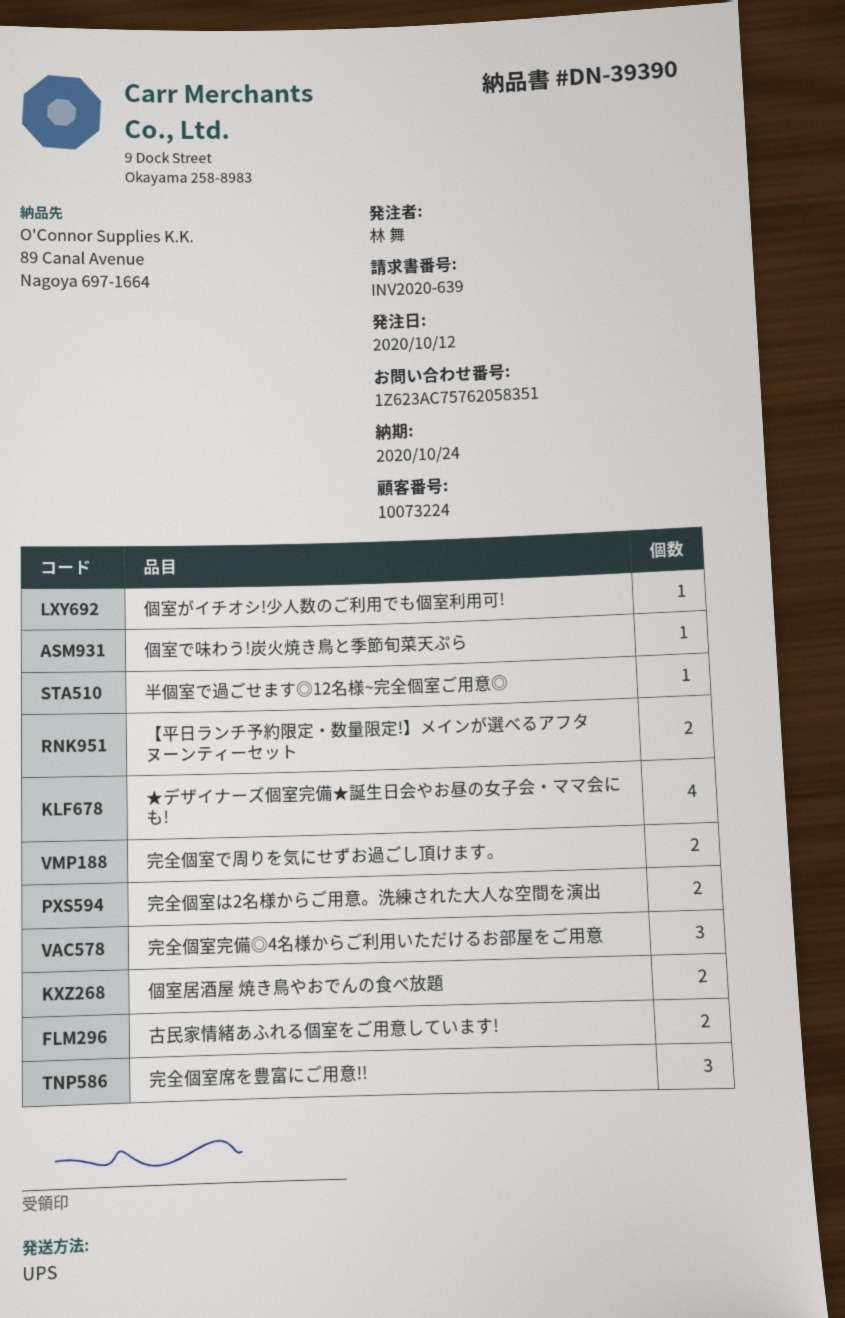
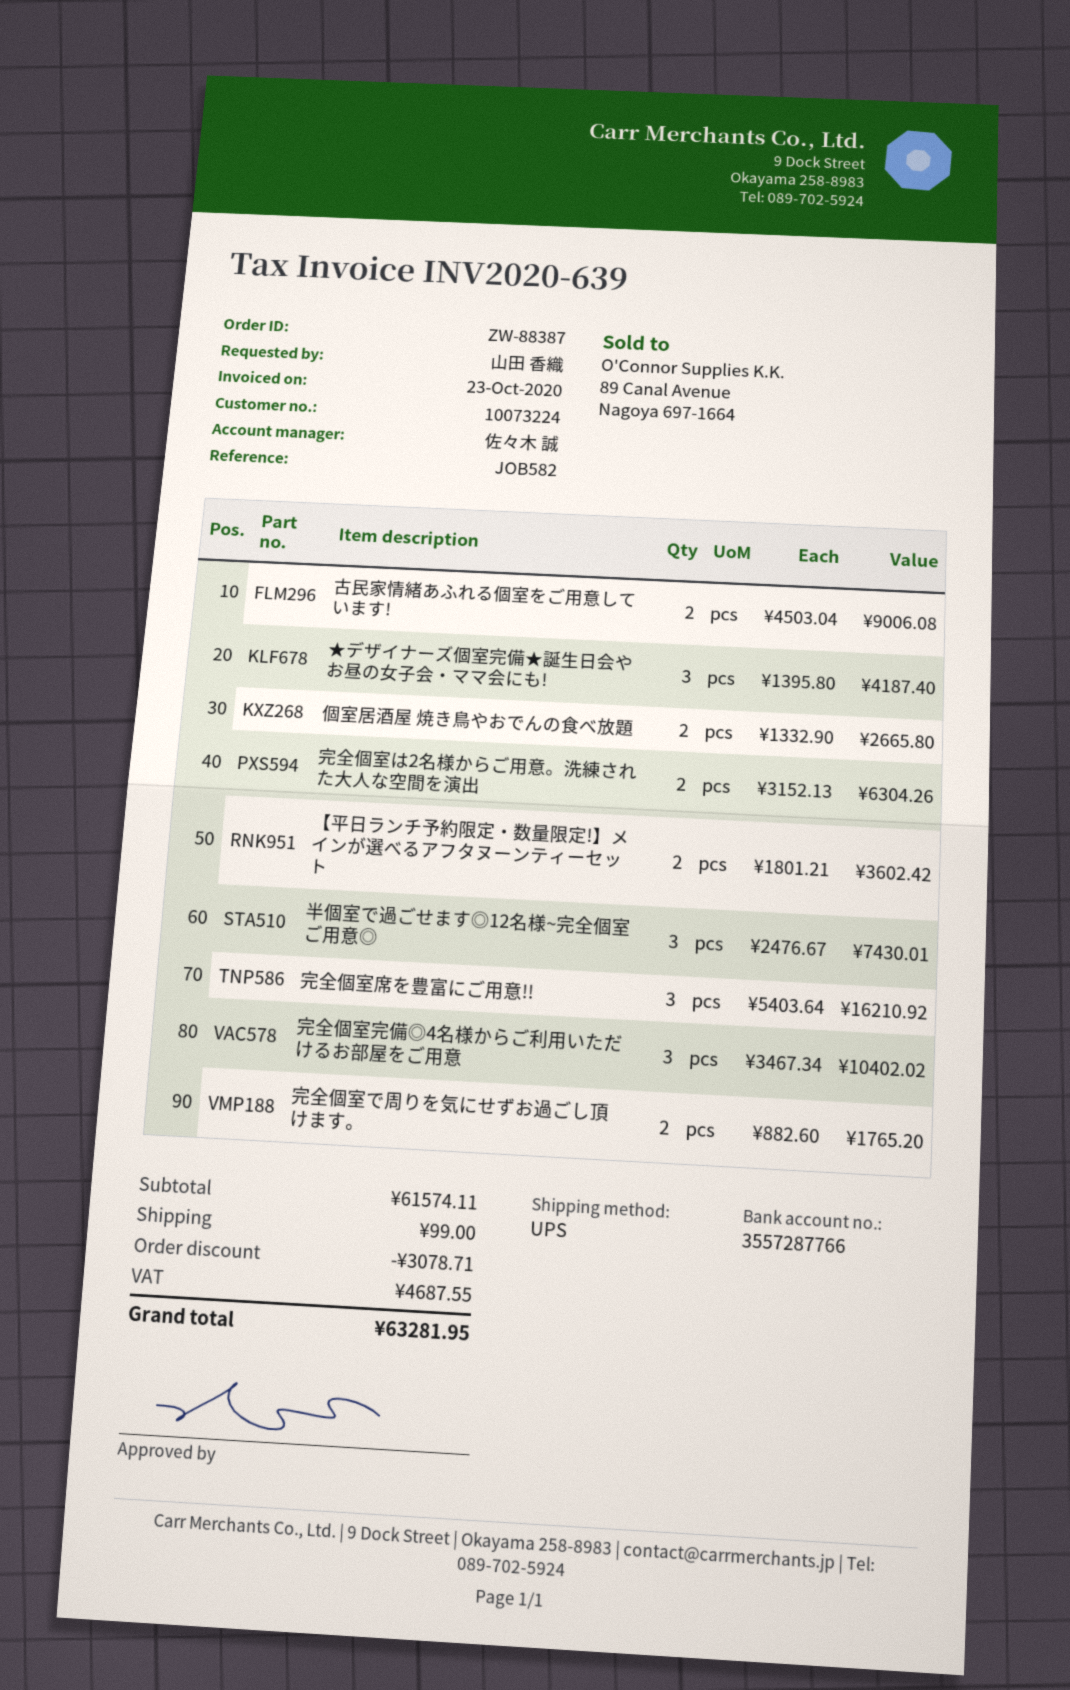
ordered by: 林 舞 -> 山田 香織
個室がイチオシ!少人数のご利用でも個室利用可!: 1 -> none
個室で味わう!炭火焼き鳥と季節旬菜天ぷら: 1 -> none
半個室で過ごせます◎12名様~完全個室ご用意◎: 1 -> 3
★デザイナーズ個室完備★誕生日会やお昼の女子会・ママ会にも!: 4 -> 3

